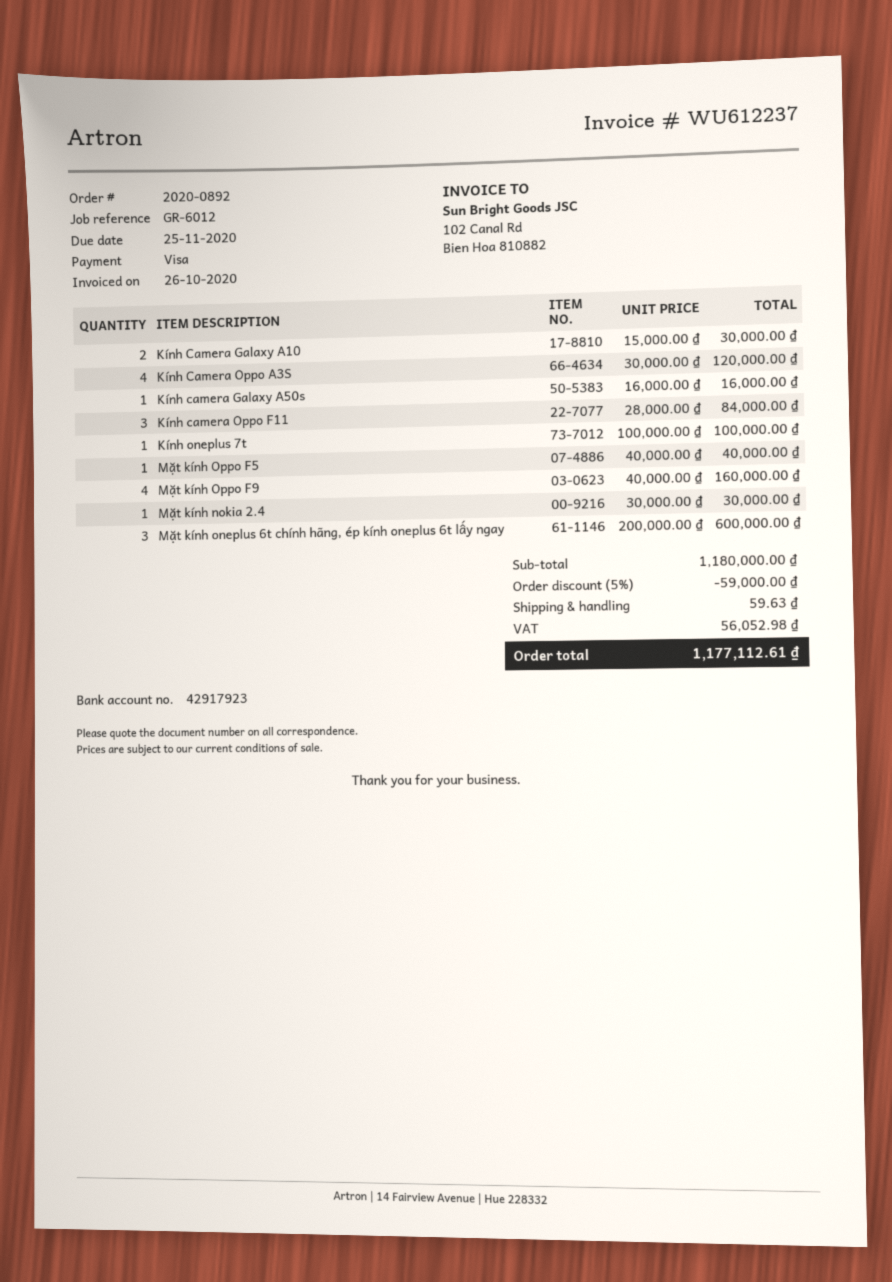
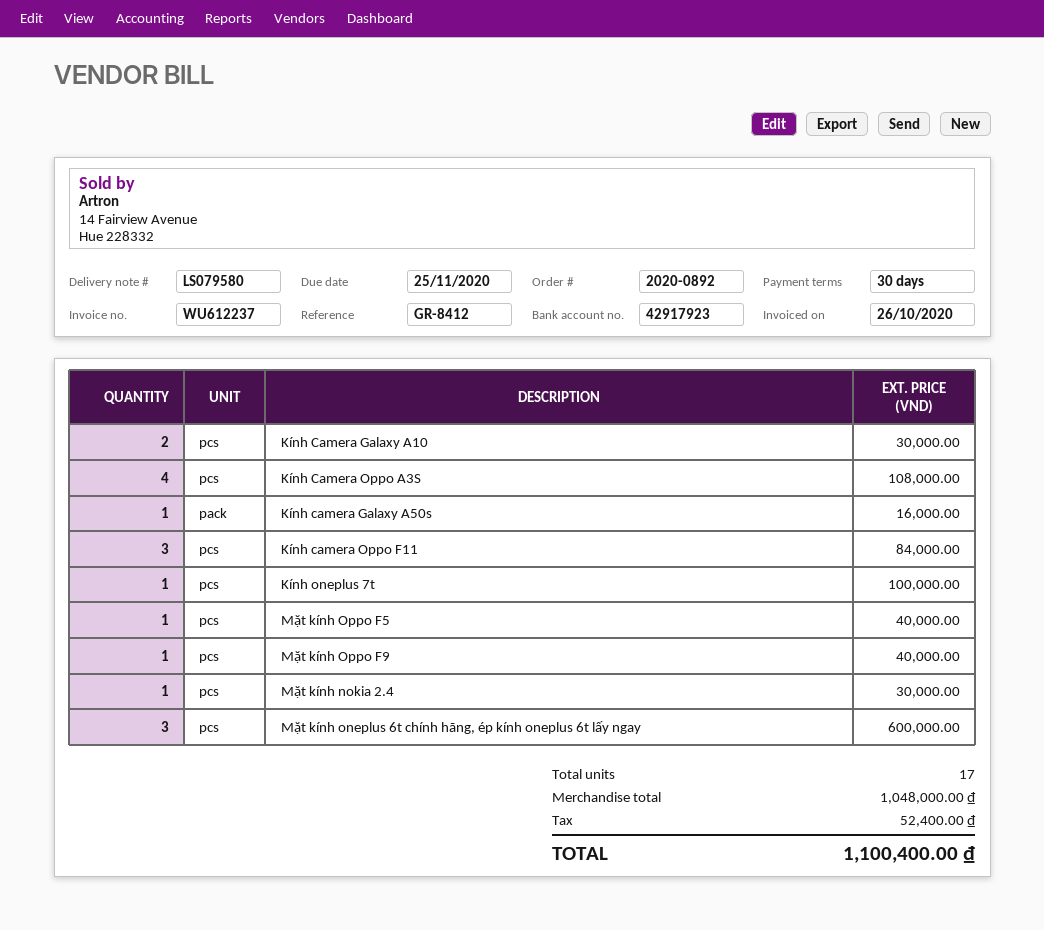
reference: GR-6012 -> GR-8412
Kính Camera Oppo A3S: 4 for 120000.00 -> 4 for 108000.00
Mặt kính Oppo F9: 4 for 160000.00 -> 1 for 40000.00
subtotal: 1180000.00 -> 1048000.00
discount: 5% = 59000.00 -> none
shipping: 59.63 -> none
tax: 56052.98 -> 52400.00
total: 1177112.61 -> 1100400.00

